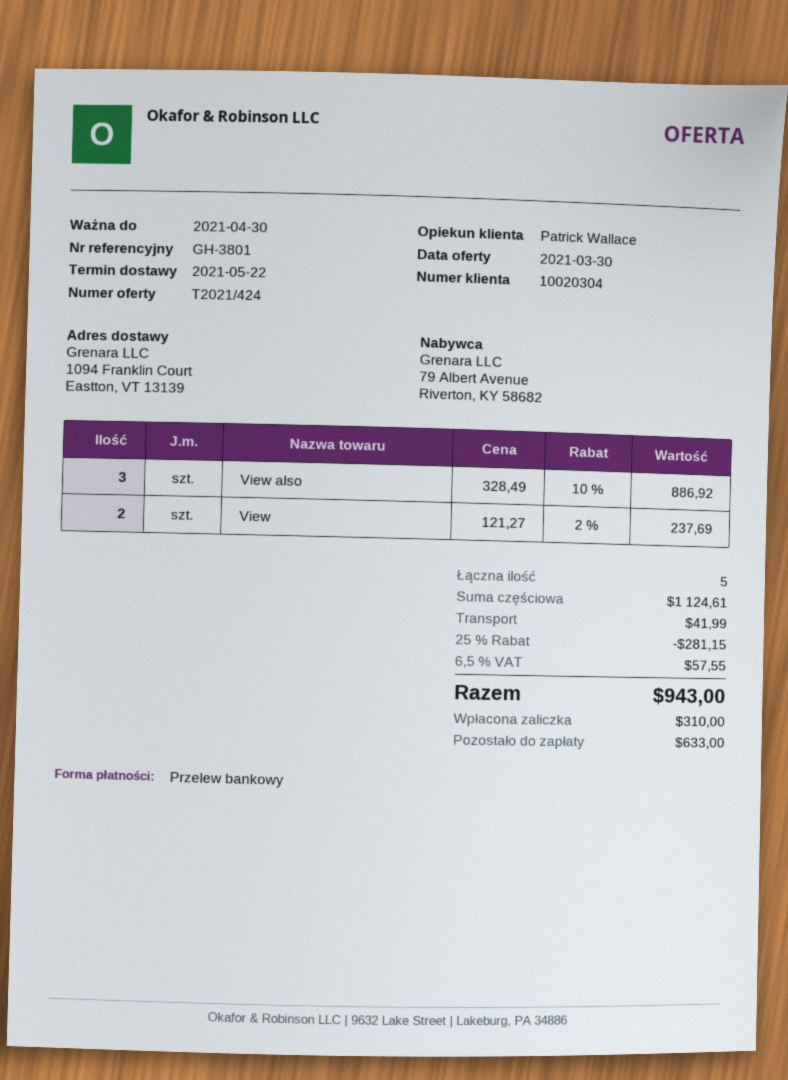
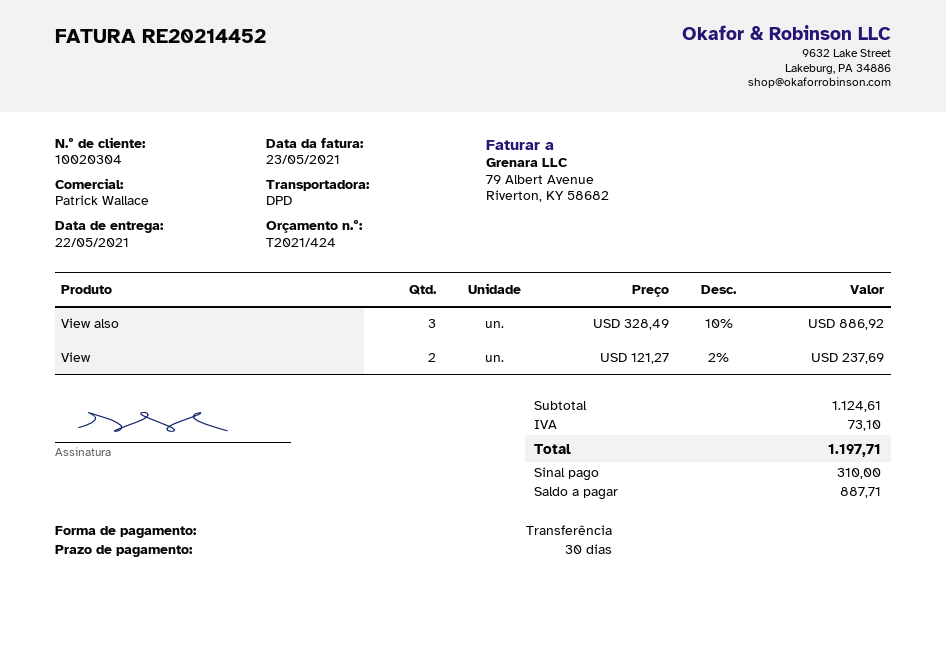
discount: 25% = 281.15 -> none
shipping: 41.99 -> none
tax: 57.55 -> 73.10
total: 943.00 -> 1197.71
balance: 633.00 -> 887.71

